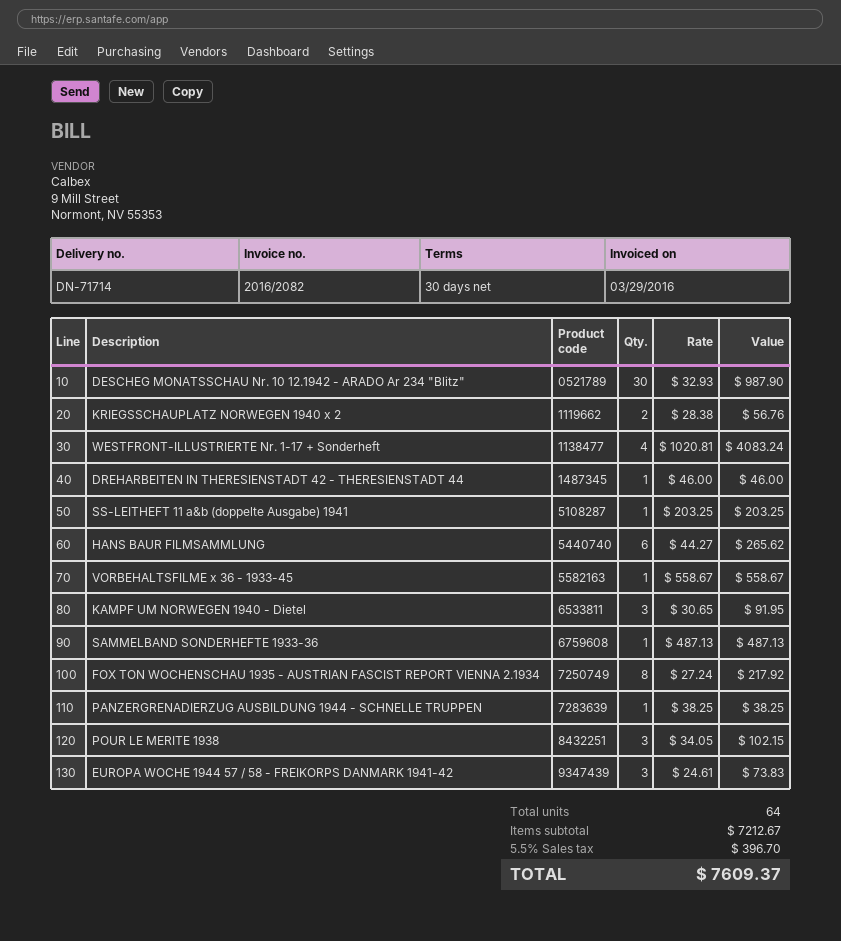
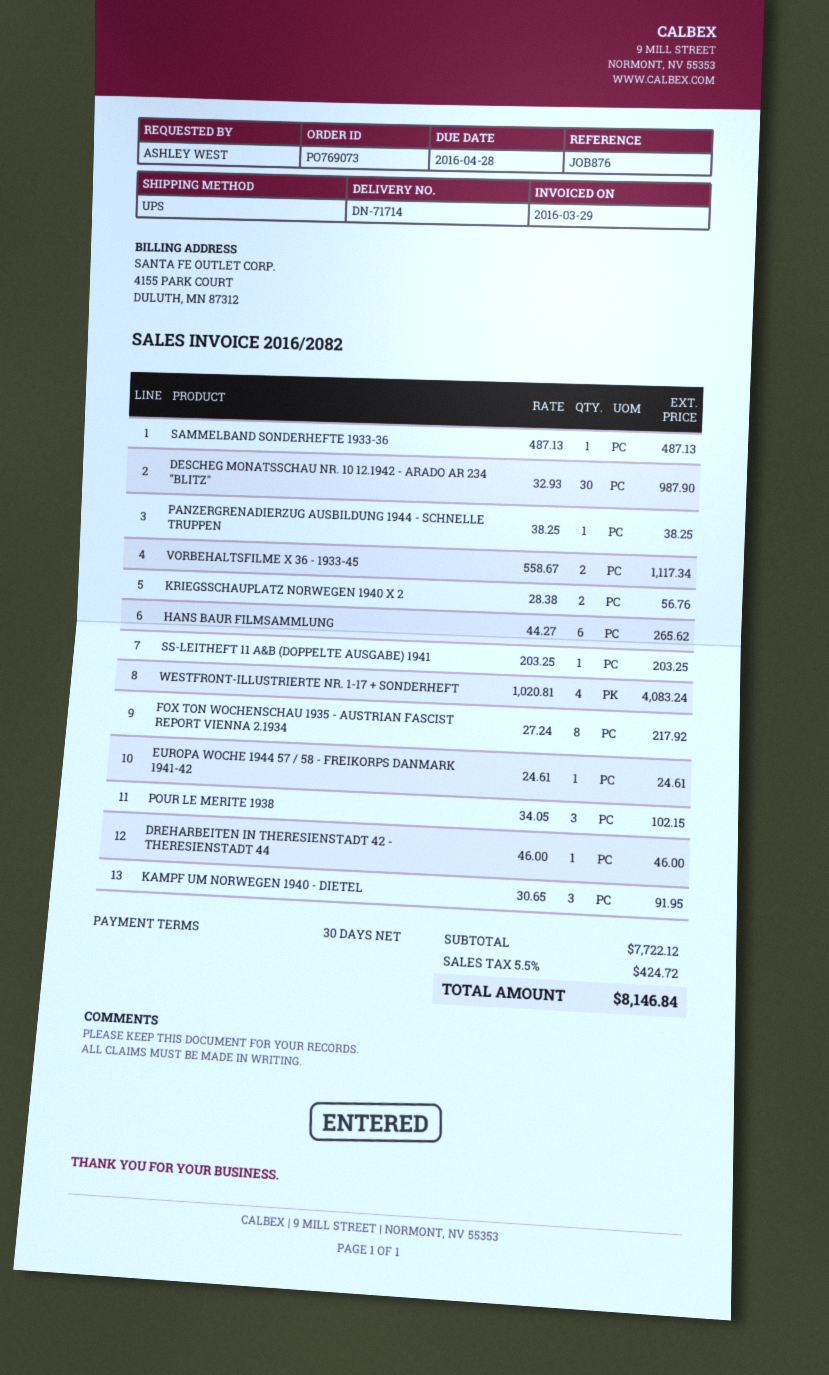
VORBEHALTSFILME x 36 - 1933-45: 1 x 558.67 = 558.67 -> 2 x 558.67 = 1117.34
EUROPA WOCHE 1944 57 / 58 - FREIKORPS DANMARK 1941-42: 3 x 24.61 = 73.83 -> 1 x 24.61 = 24.61
subtotal: 7212.67 -> 7722.12
tax: 5.5% = 396.70 -> 5.5% = 424.72
total: 7609.37 -> 8146.84

